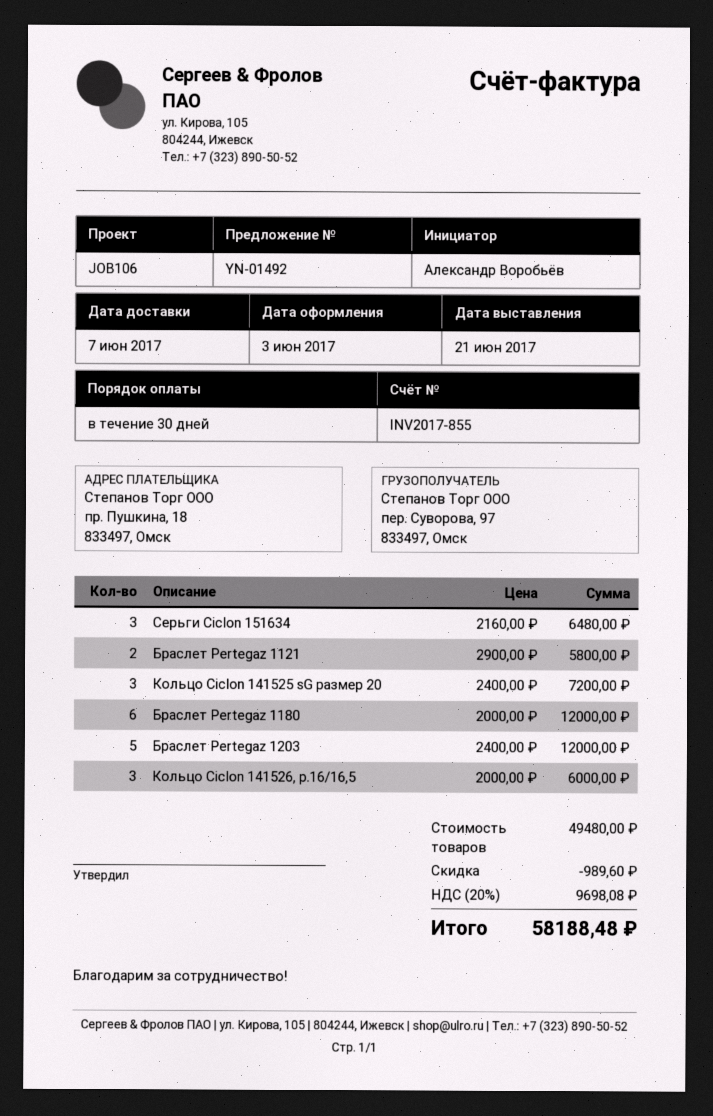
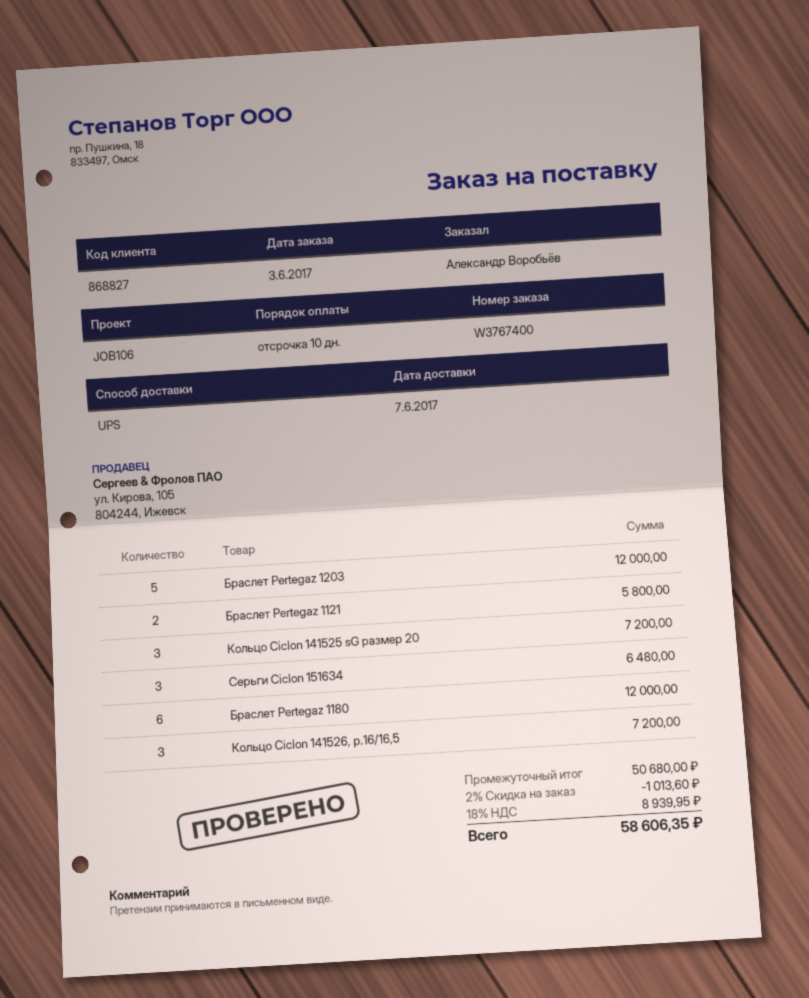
payment terms: 30 days -> 10 days
Кольцо Ciclon 141526, р.16/16,5: 3 for 6000.00 -> 3 for 7200.00
subtotal: 49480.00 -> 50680.00
discount: 989.60 -> 1013.60
tax: 20% = 9698.08 -> 18% = 8939.95
total: 58188.48 -> 58606.35

